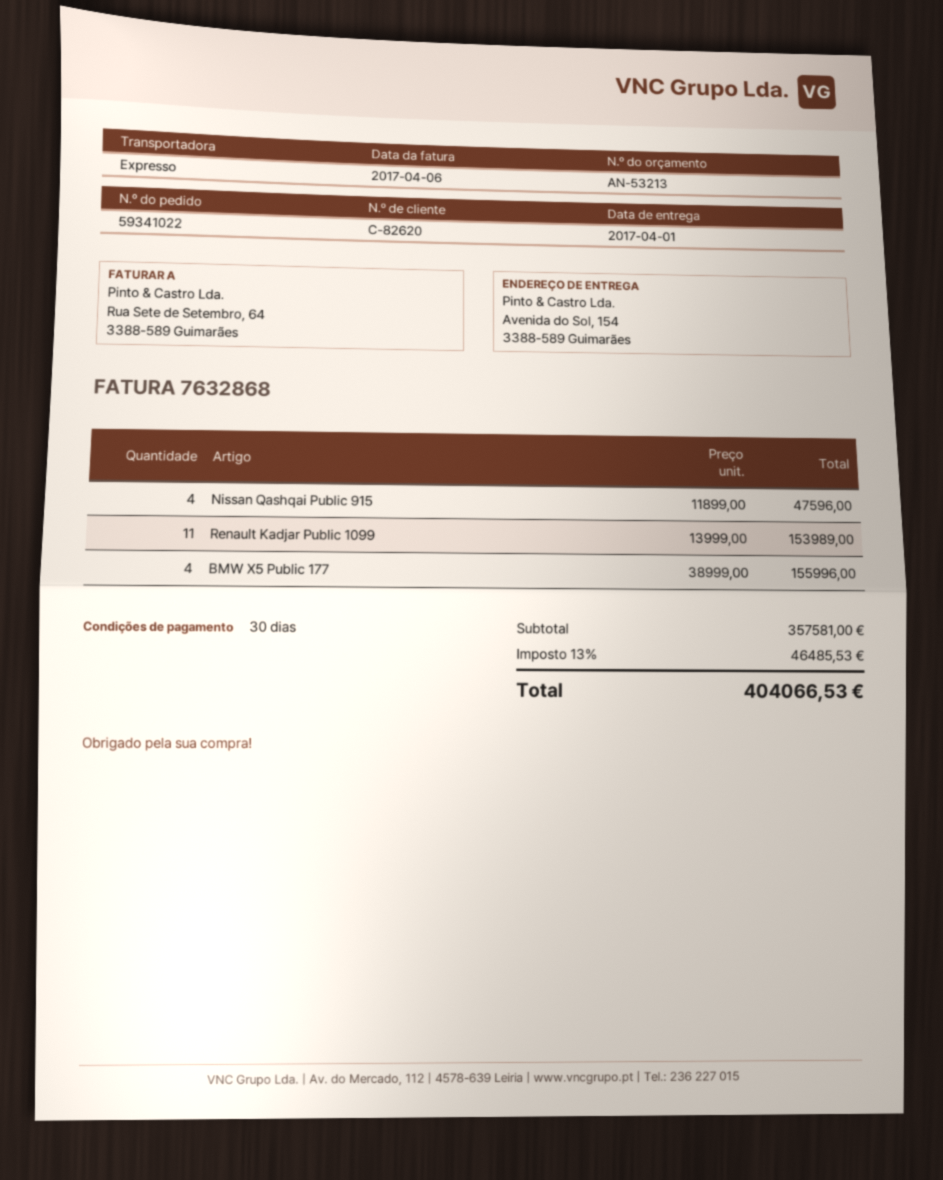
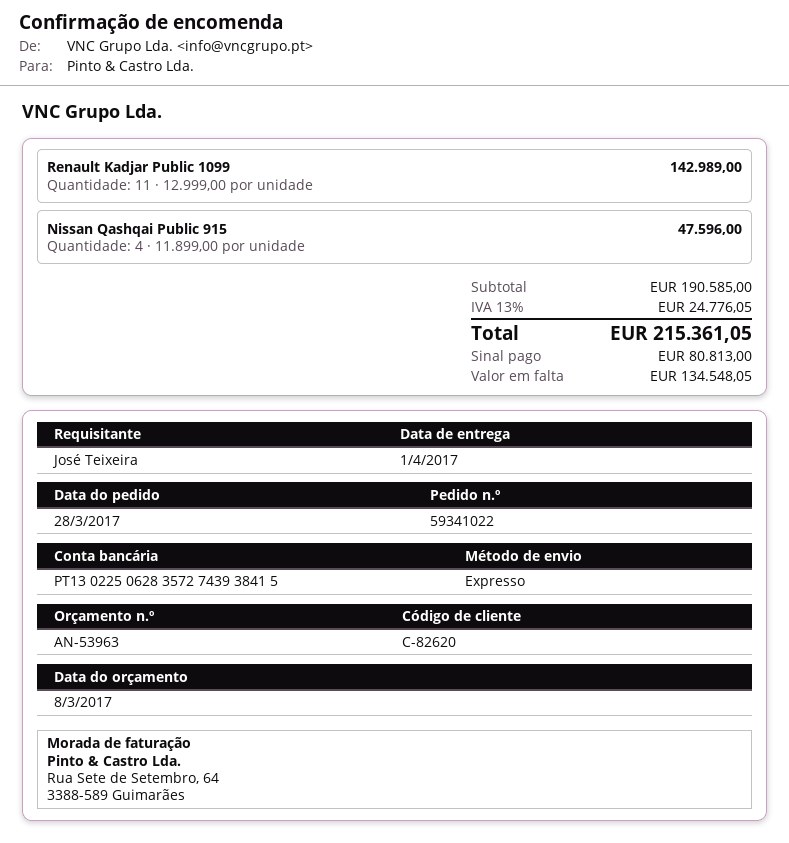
quote number: AN-53213 -> AN-53963
Renault Kadjar Public 1099: 11 x 13999.00 = 153989.00 -> 11 x 12999.00 = 142989.00
BMW X5 Public 177: 4 x 38999.00 = 155996.00 -> none
subtotal: 357581.00 -> 190585.00
tax: 13% = 46485.53 -> 13% = 24776.05
total: 404066.53 -> 215361.05

